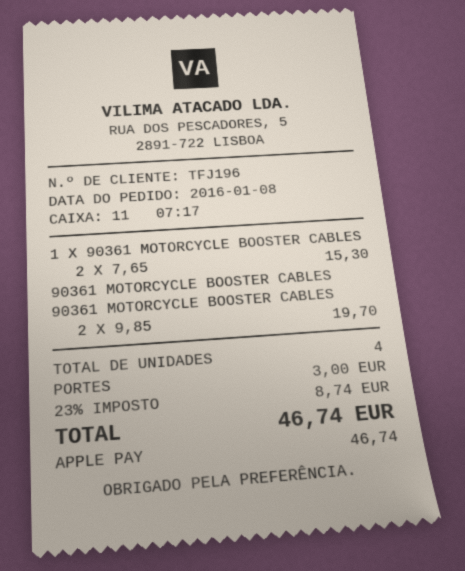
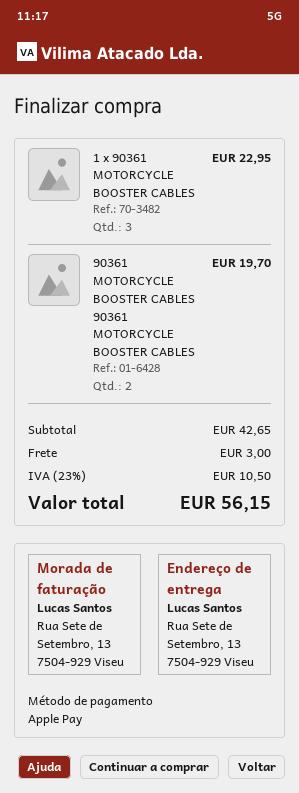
1 X 90361 MOTORCYCLE BOOSTER CABLES: 2 for 15.30 -> 3 for 22.95
tax: 23% = 8.74 -> 23% = 10.50
total: 46.74 -> 56.15

